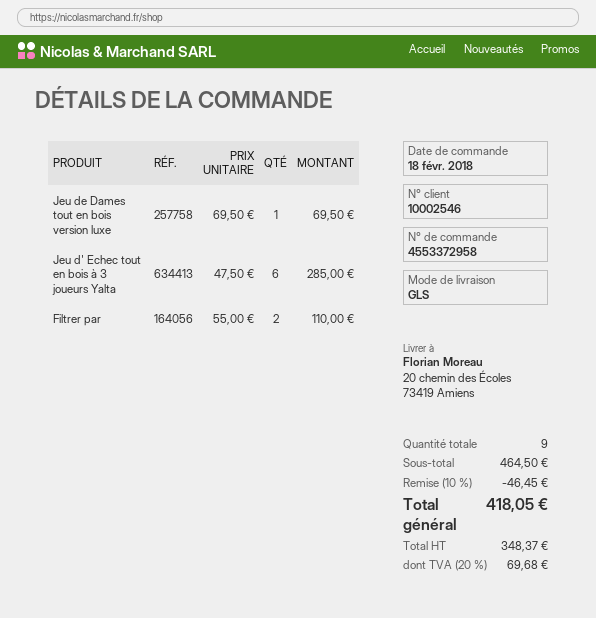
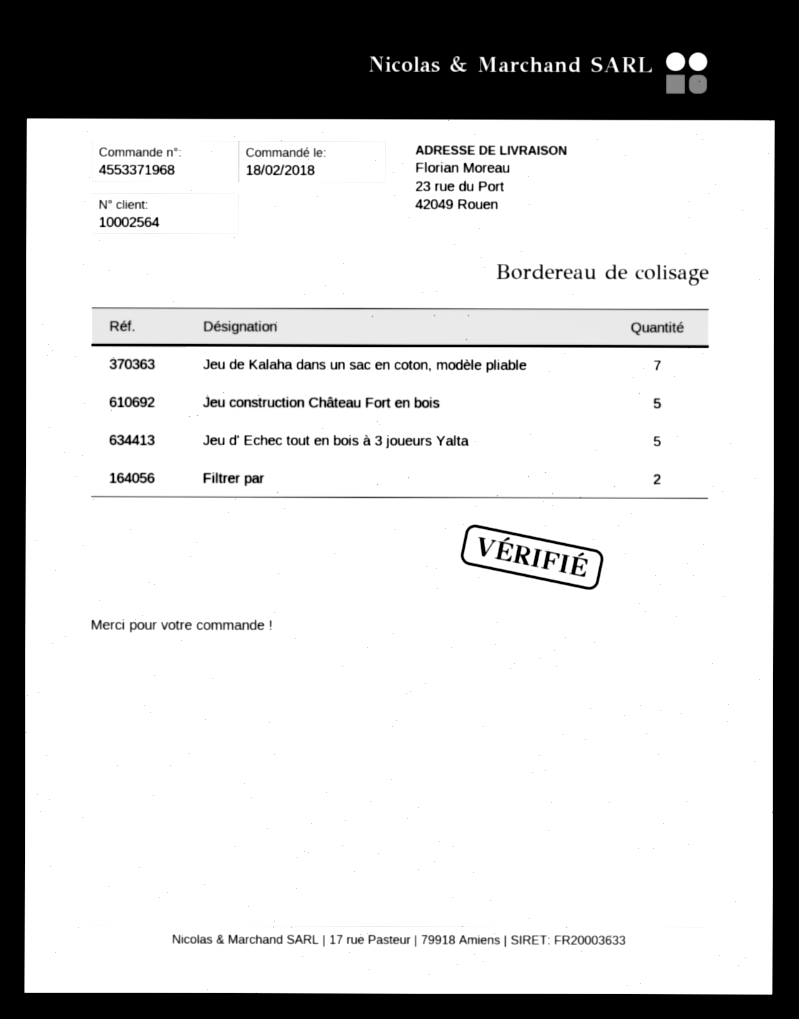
order number: 4553372958 -> 4553371968
customer number: 10002546 -> 10002564
ship to: 20 chemin des Écoles, 73419 Amiens -> 23 rue du Port, 42049 Rouen
Jeu de Dames tout en bois version luxe: 1 -> none
Jeu d' Echec tout en bois à 3 joueurs Yalta: 6 -> 5
Jeu de Kalaha dans un sac en coton, modèle pliable: none -> 7
Jeu construction Château Fort en bois: none -> 5

